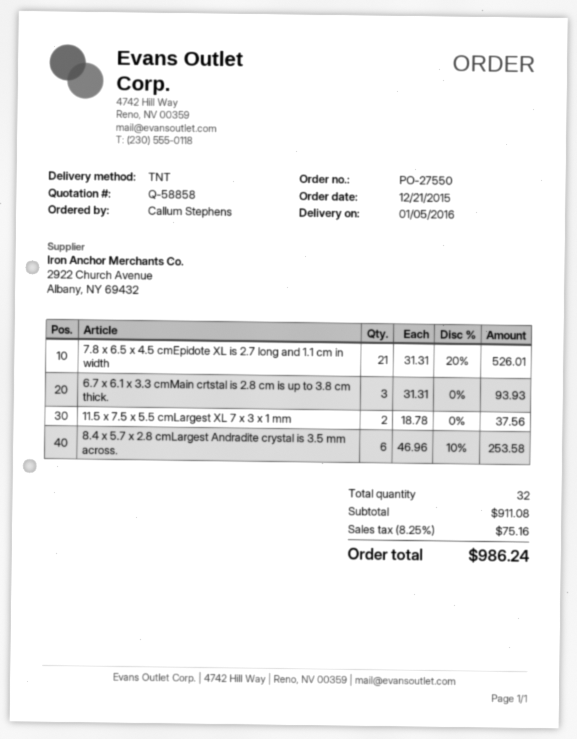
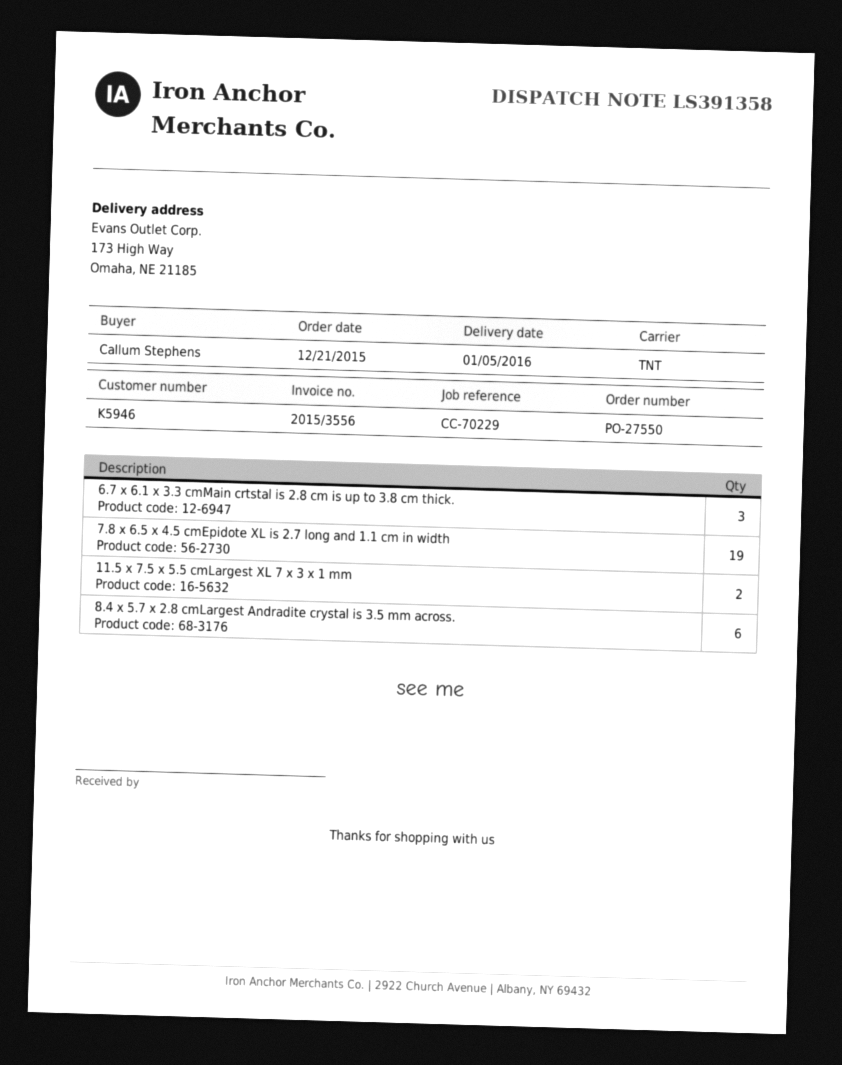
7.8 x 6.5 x 4.5 cmEpidote XL is 2.7 long and 1.1 cm in width: 21 -> 19

